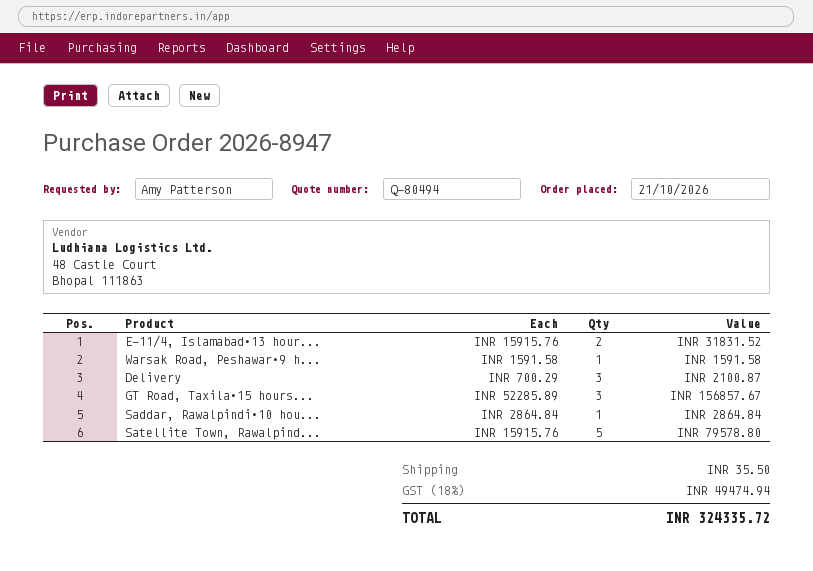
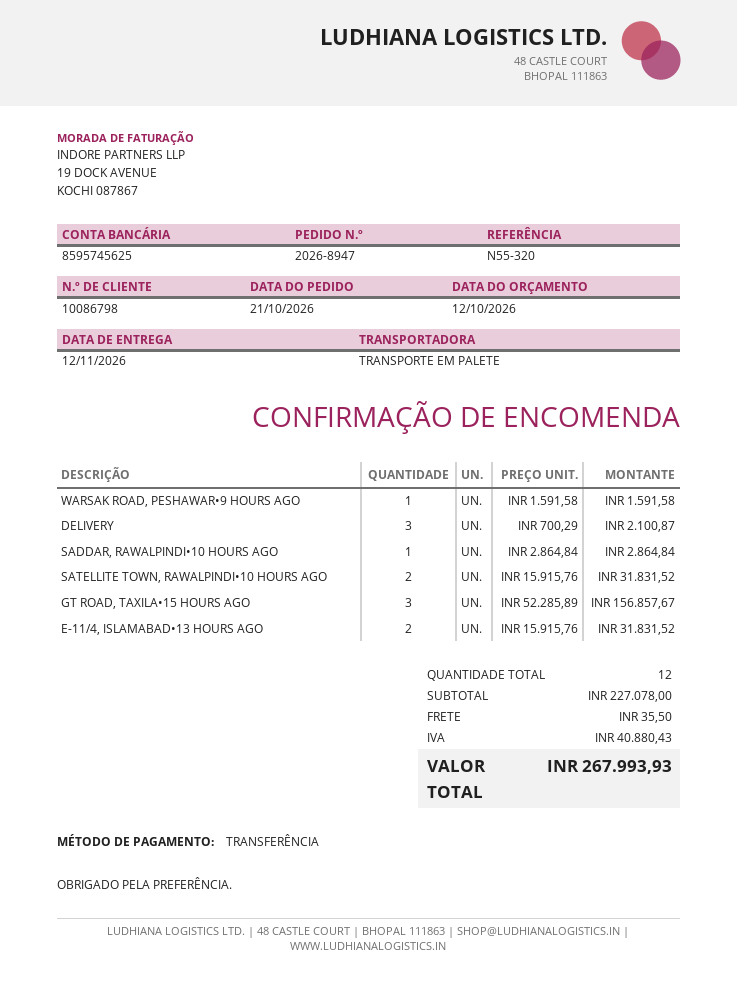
Satellite Town, Rawalpind...: 5 x 15915.76 = 79578.80 -> 2 x 15915.76 = 31831.52
tax: 49474.94 -> 40880.43
total: 324335.72 -> 267993.93

